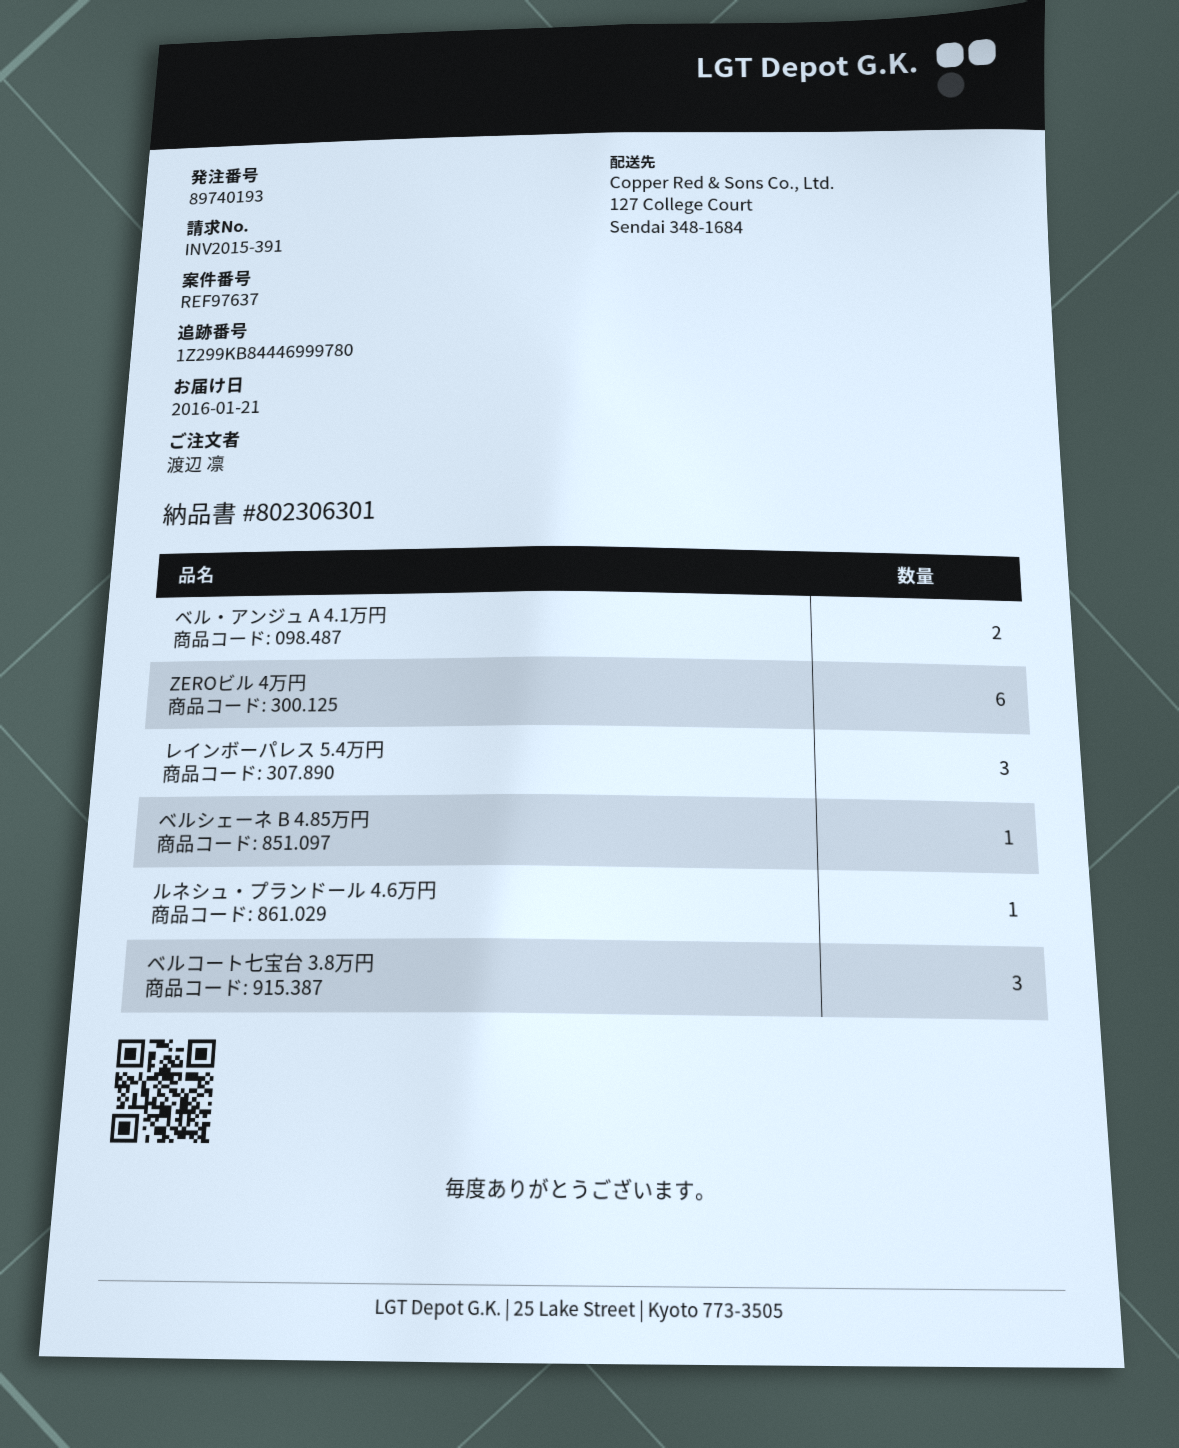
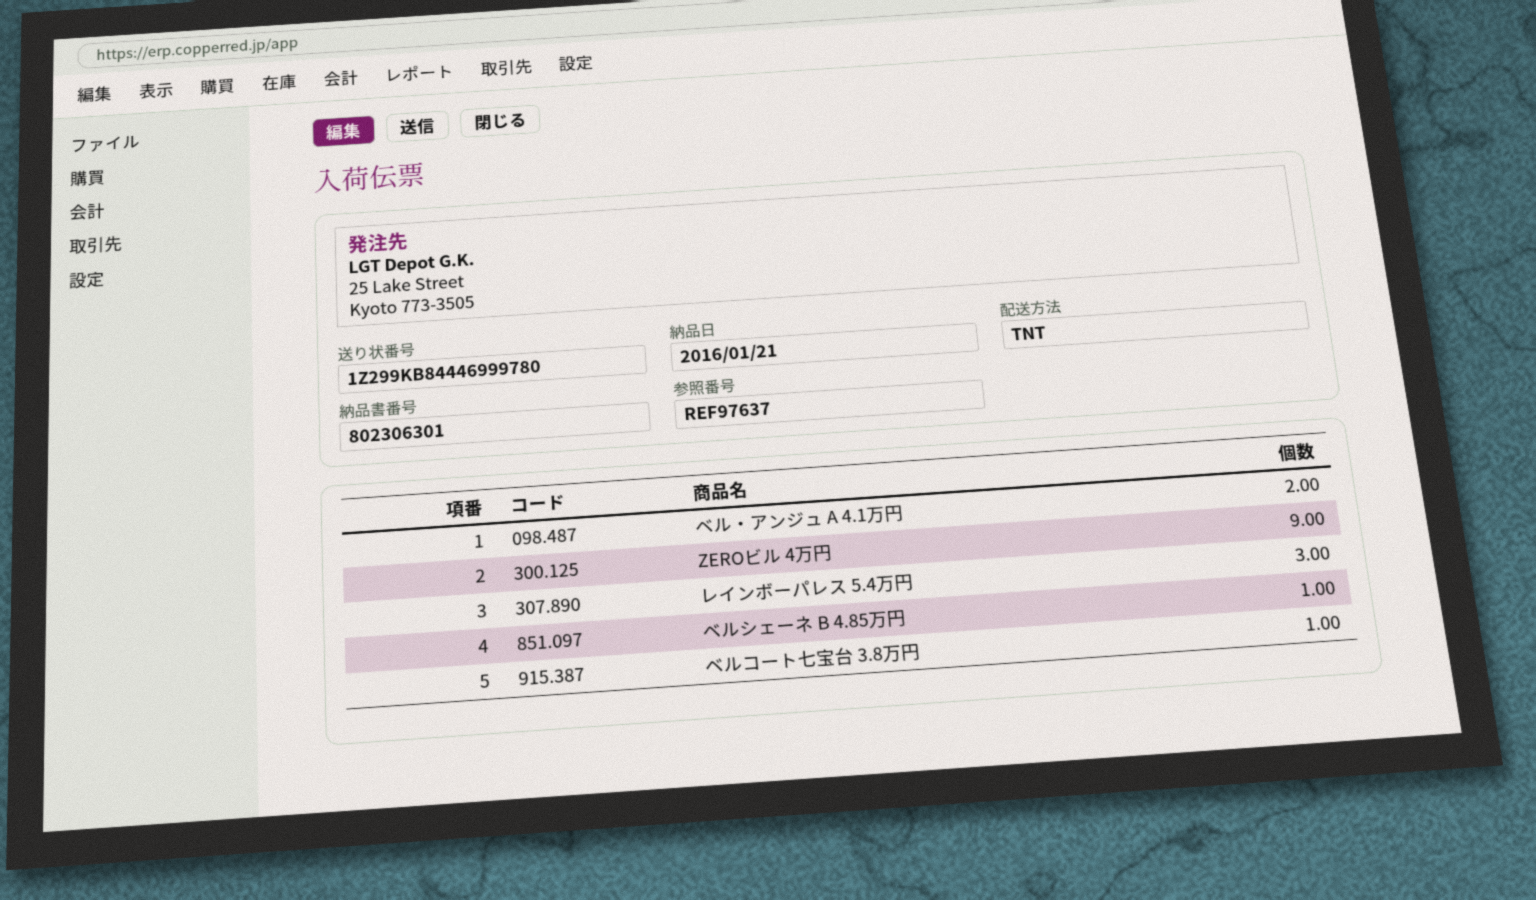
ZEROビル 4万円: 6 -> 9
ルネシュ・プランドール 4.6万円: 1 -> none
ベルコート七宝台 3.8万円: 3 -> 1

